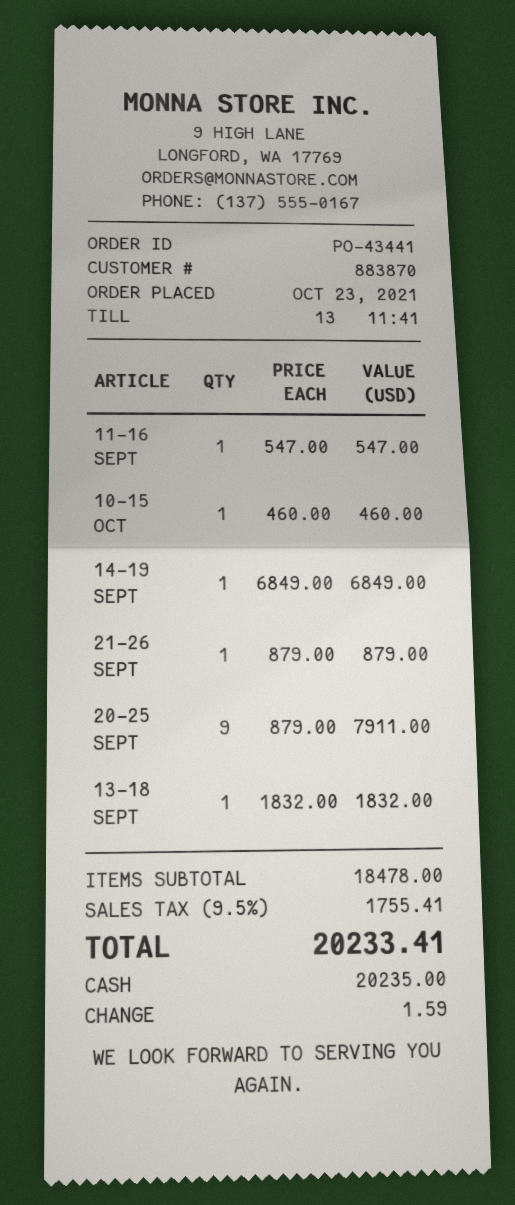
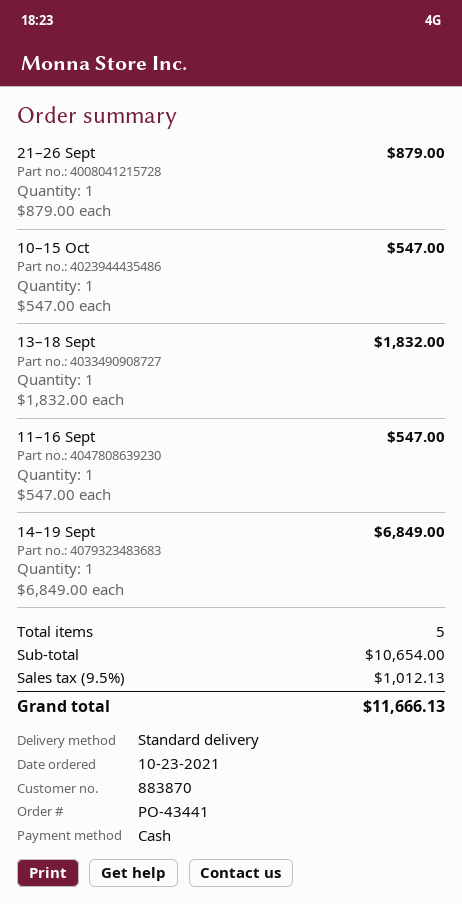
10–15 OCT: 1 x 460.00 = 460.00 -> 1 x 547.00 = 547.00
20–25 SEPT: 9 x 879.00 = 7911.00 -> none
subtotal: 18478.00 -> 10654.00
tax: 9.5% = 1755.41 -> 9.5% = 1012.13
total: 20233.41 -> 11666.13

